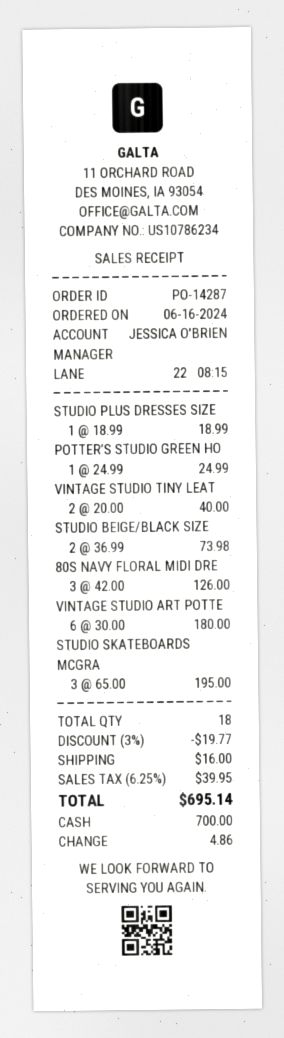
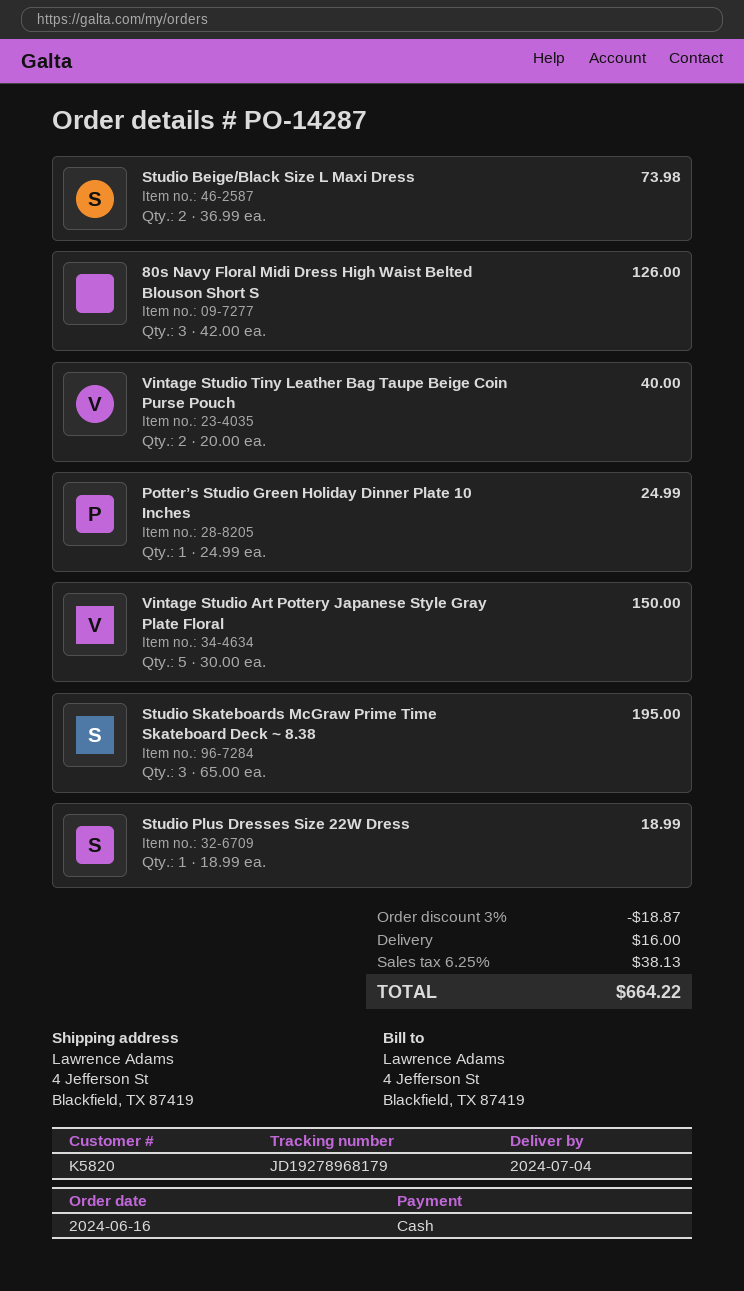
VINTAGE STUDIO ART POTTE: 6 x 30.00 = 180.00 -> 5 x 30.00 = 150.00
discount: 3% = 19.77 -> 3% = 18.87
tax: 6.25% = 39.95 -> 6.25% = 38.13
total: 695.14 -> 664.22

